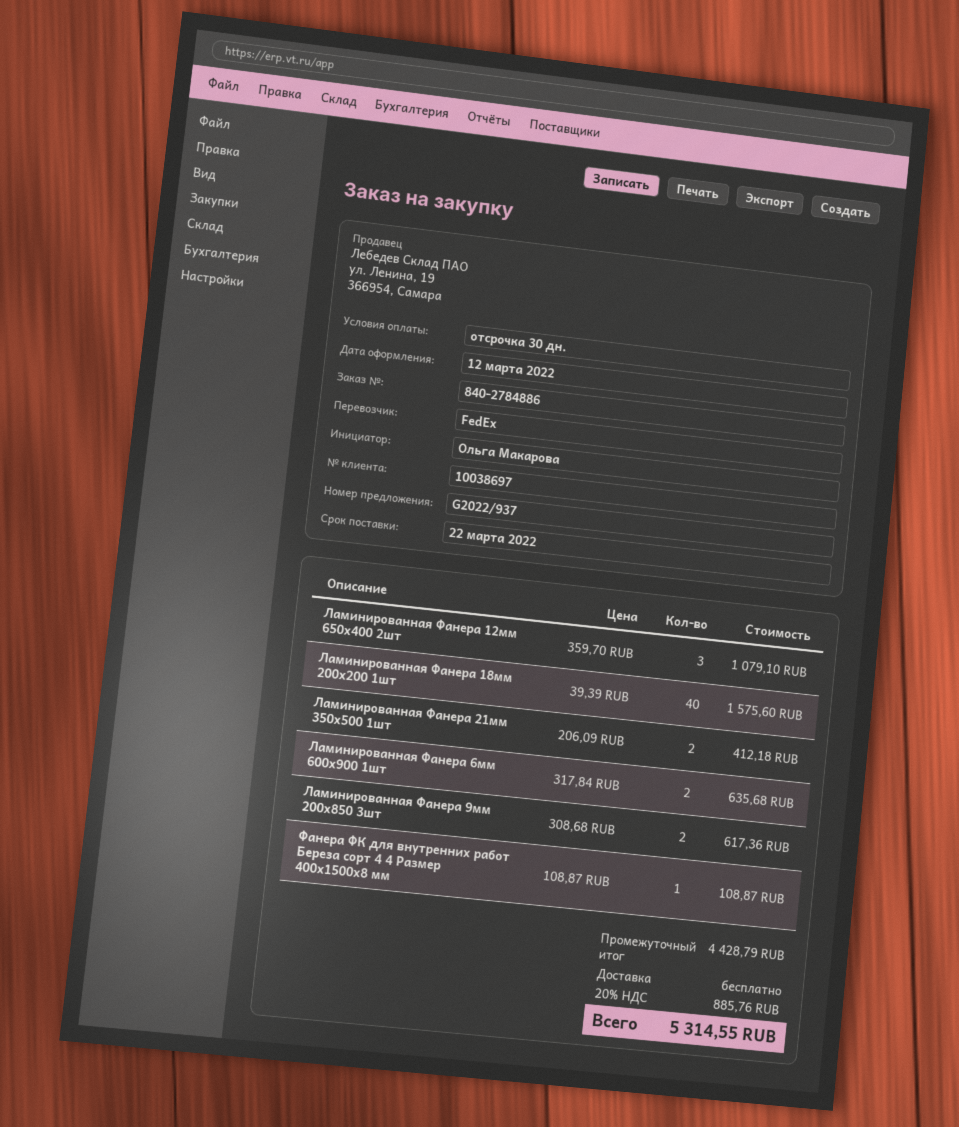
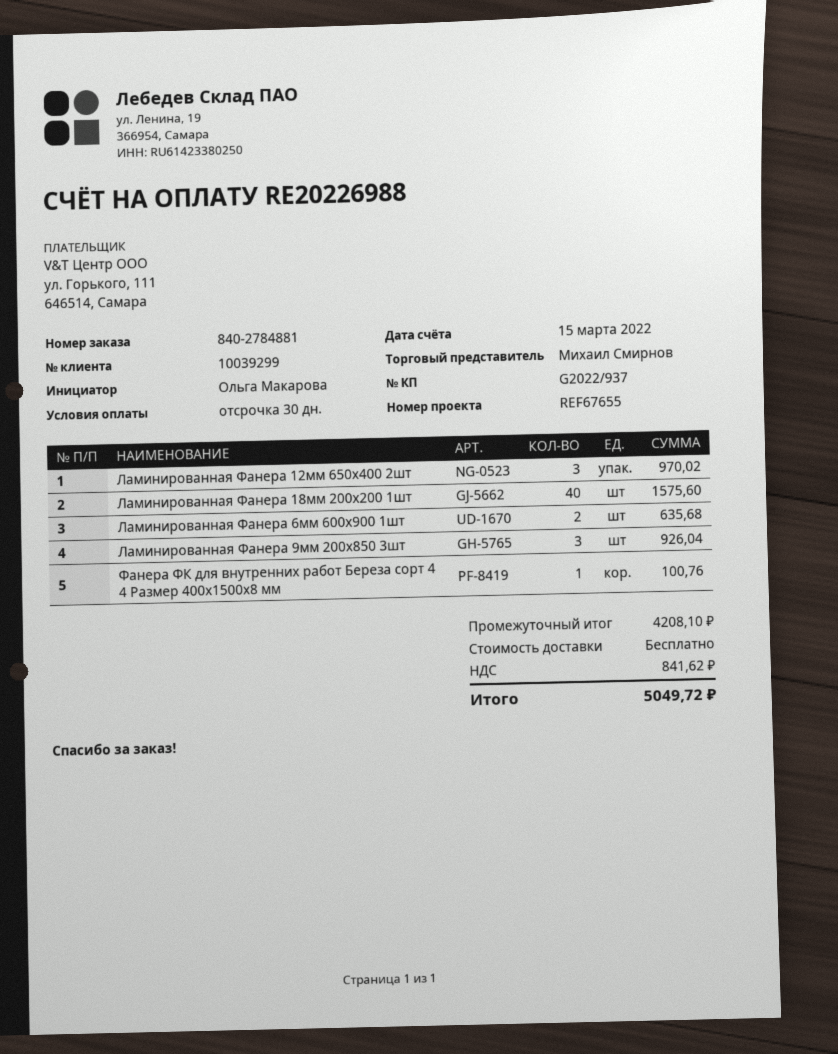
order number: 840-2784886 -> 840-2784881
customer number: 10038697 -> 10039299
Ламинированная Фанера 12мм 650х400 2шт: 3 for 1079.10 -> 3 for 970.02
Ламинированная Фанера 21мм 350х500 1шт: 2 for 412.18 -> none
Ламинированная Фанера 9мм 200х850 3шт: 2 for 617.36 -> 3 for 926.04
Фанера ФК для внутренних работ Береза сорт 4 4 Размер 400х1500х8 мм: 1 for 108.87 -> 1 for 100.76
subtotal: 4428.79 -> 4208.10
tax: 885.76 -> 841.62
total: 5314.55 -> 5049.72

